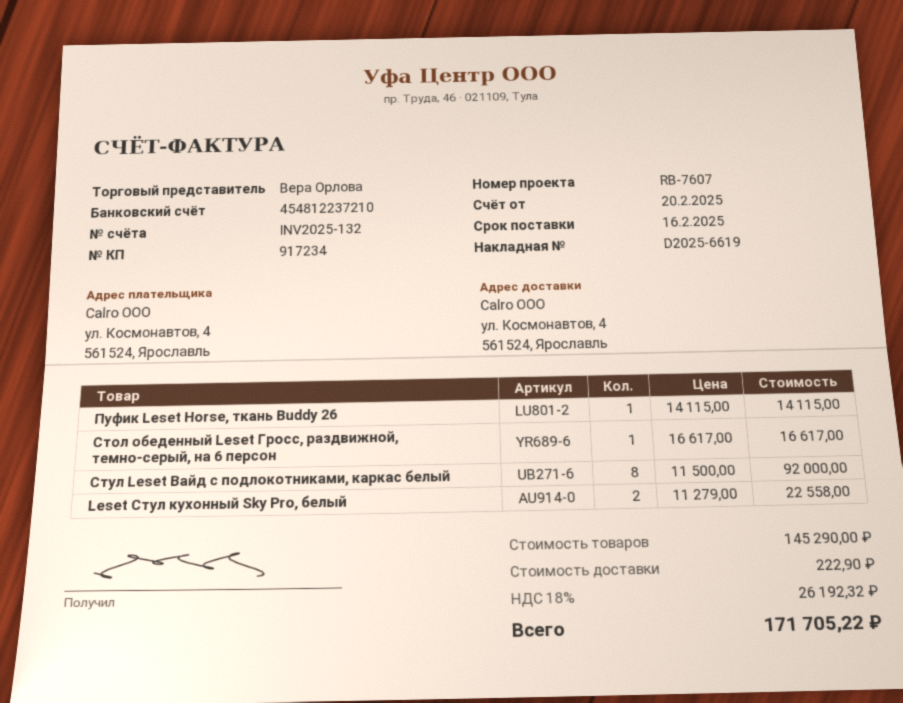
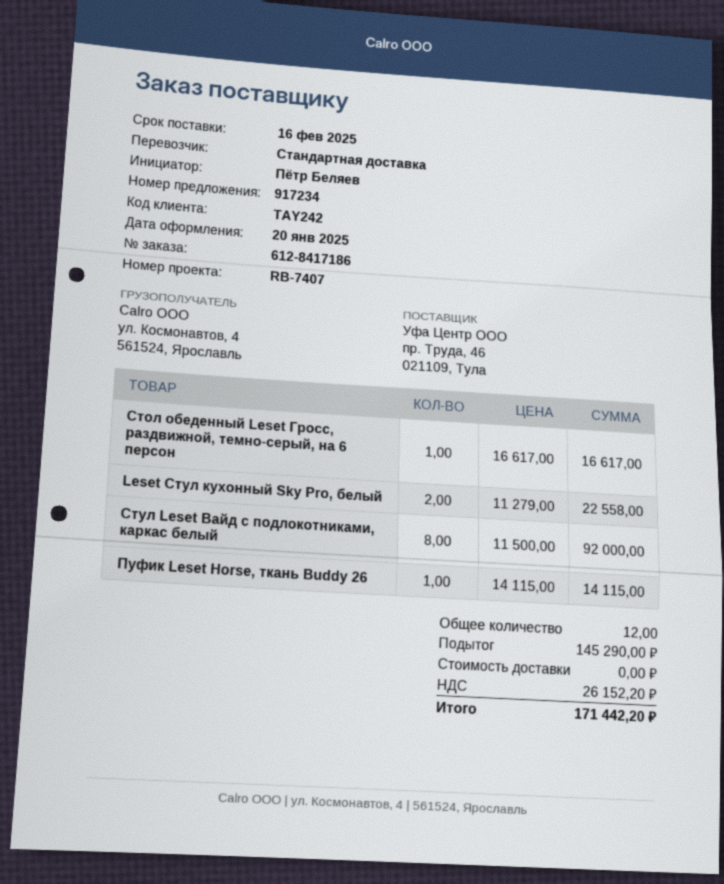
reference: RB-7607 -> RB-7407
shipping: 222.90 -> 0.00
tax: 26192.32 -> 26152.20
total: 171705.22 -> 171442.20

